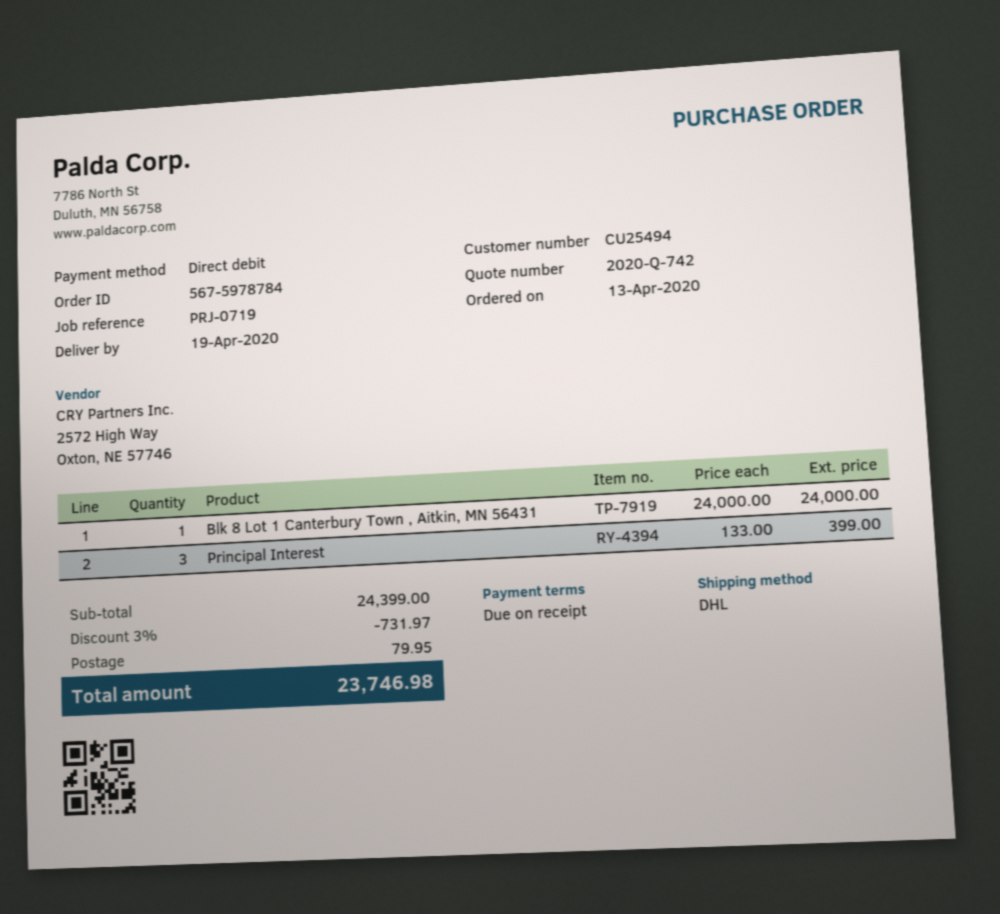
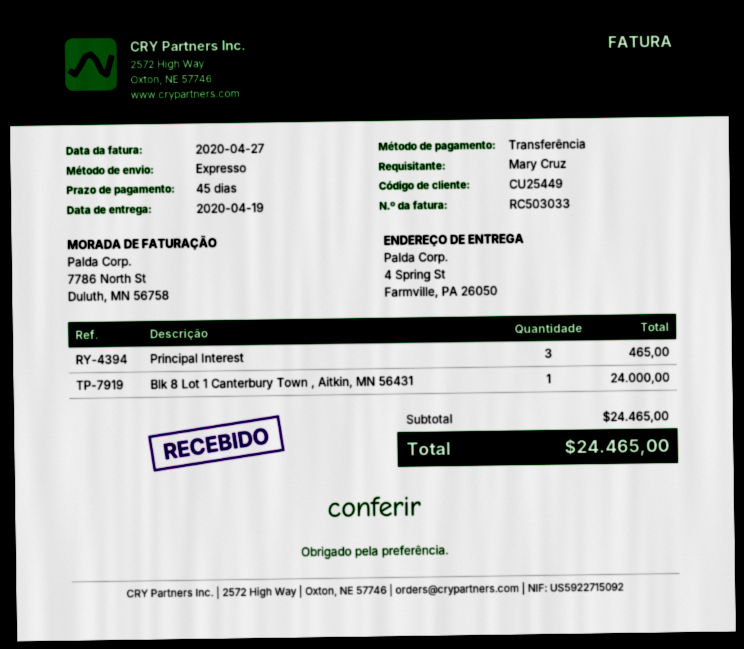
payment terms: on receipt -> 45 days
customer number: CU25494 -> CU25449
payment method: direct debit -> bank transfer
shipping method: DHL -> express
Principal Interest: 3 for 399.00 -> 3 for 465.00
subtotal: 24399.00 -> 24465.00
discount: 3% = 731.97 -> none
shipping: 79.95 -> none
total: 23746.98 -> 24465.00

